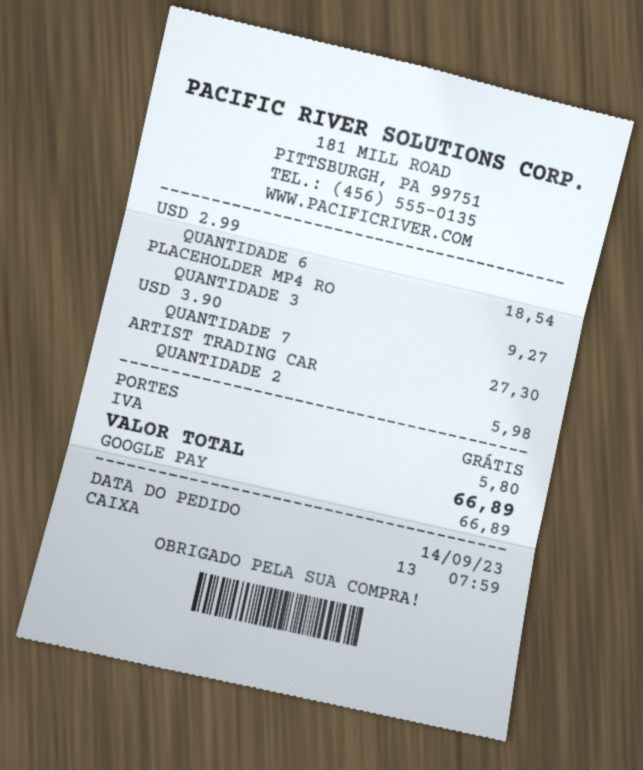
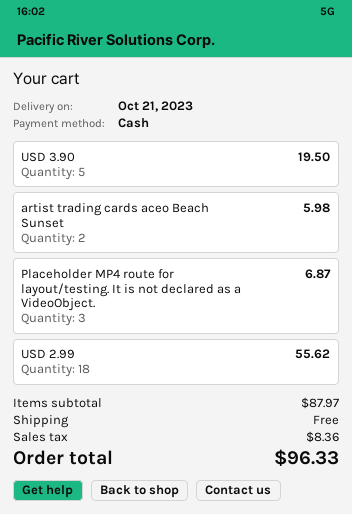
payment method: Google Pay -> cash
USD 2.99: 6 for 18.54 -> 18 for 55.62
PLACEHOLDER MP4 RO: 3 for 9.27 -> 3 for 6.87
USD 3.90: 7 for 27.30 -> 5 for 19.50
tax: 5.80 -> 8.36
total: 66.89 -> 96.33

